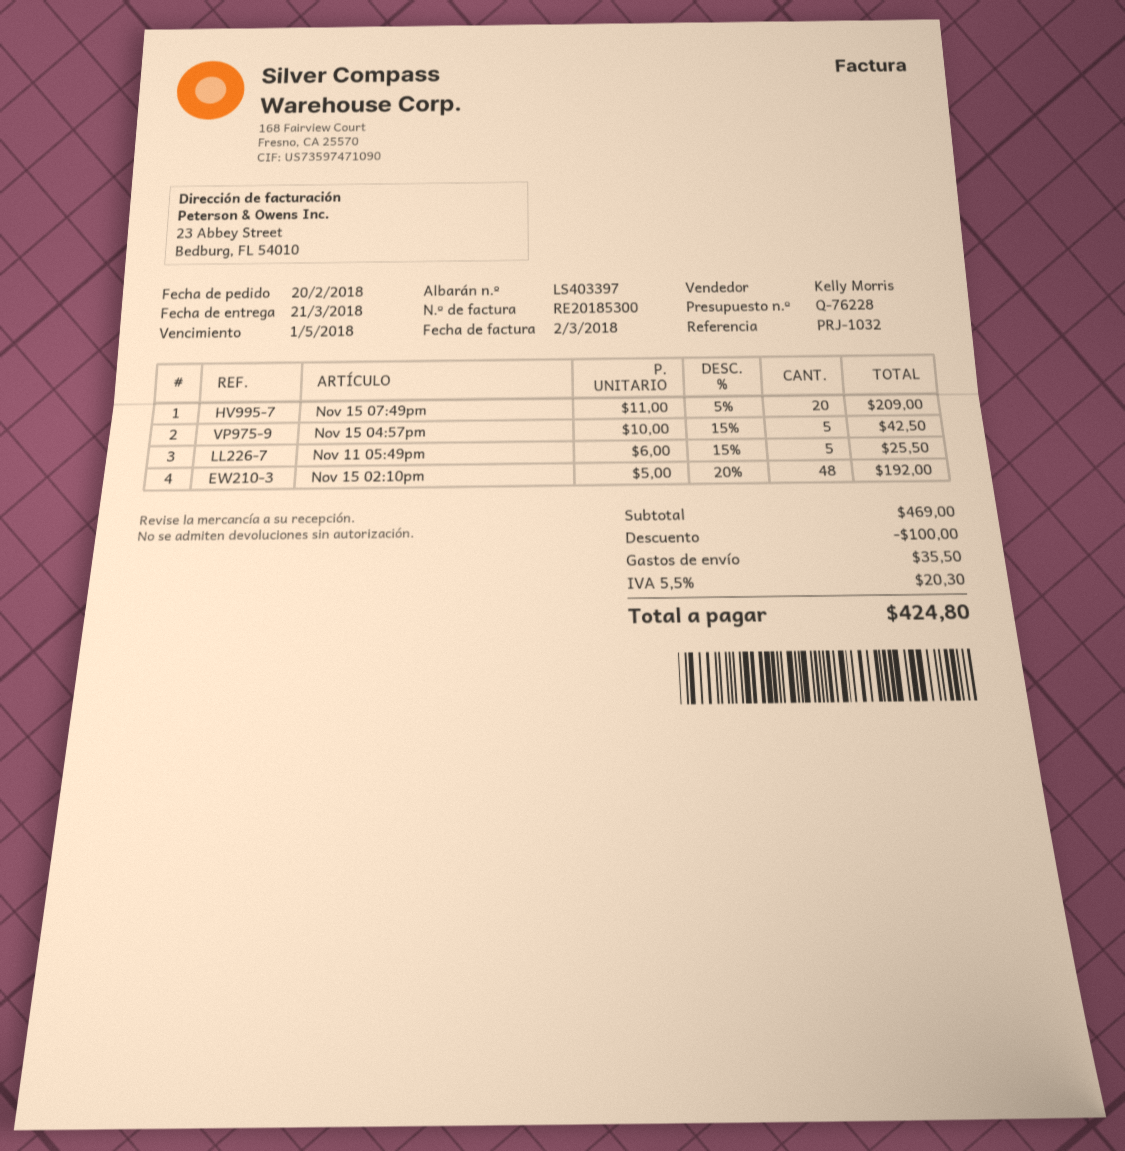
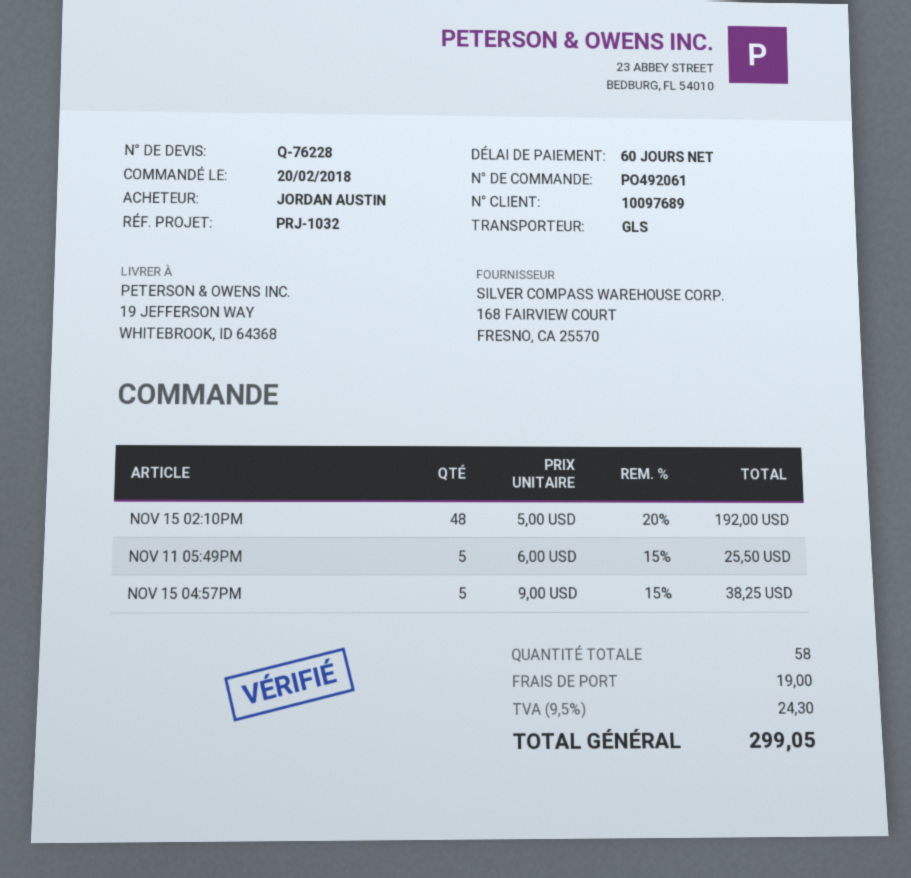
Nov 15 07:49pm: 20 x 11.00 - 5% = 209.00 -> none
Nov 15 04:57pm: 5 x 10.00 - 15% = 42.50 -> 5 x 9.00 - 15% = 38.25
discount: 100.00 -> none
shipping: 35.50 -> 19.00
tax: 5.5% = 20.30 -> 9.5% = 24.30
total: 424.80 -> 299.05

